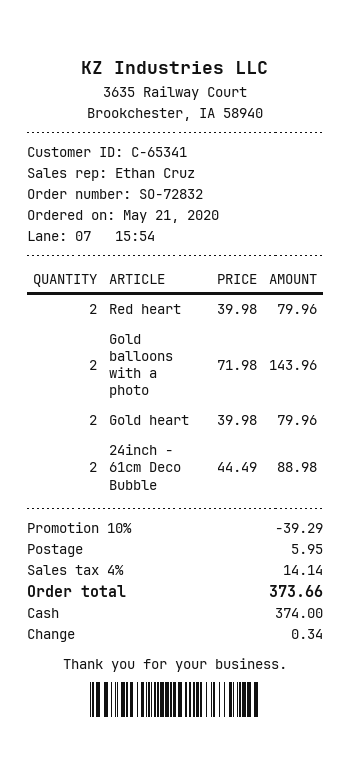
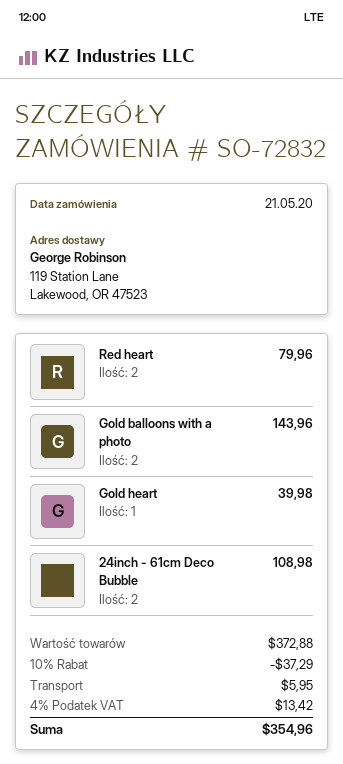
Gold heart: 2 for 79.96 -> 1 for 39.98
24inch - 61cm Deco Bubble: 2 for 88.98 -> 2 for 108.98
discount: 10% = 39.29 -> 10% = 37.29
tax: 4% = 14.14 -> 4% = 13.42
total: 373.66 -> 354.96

